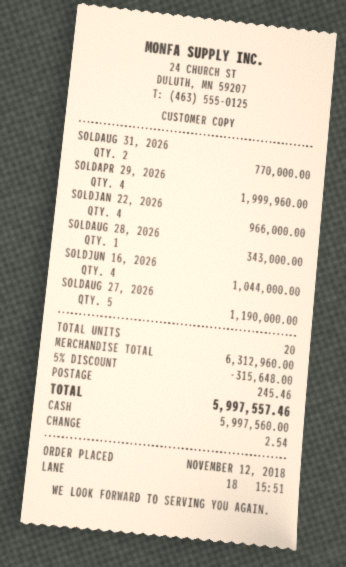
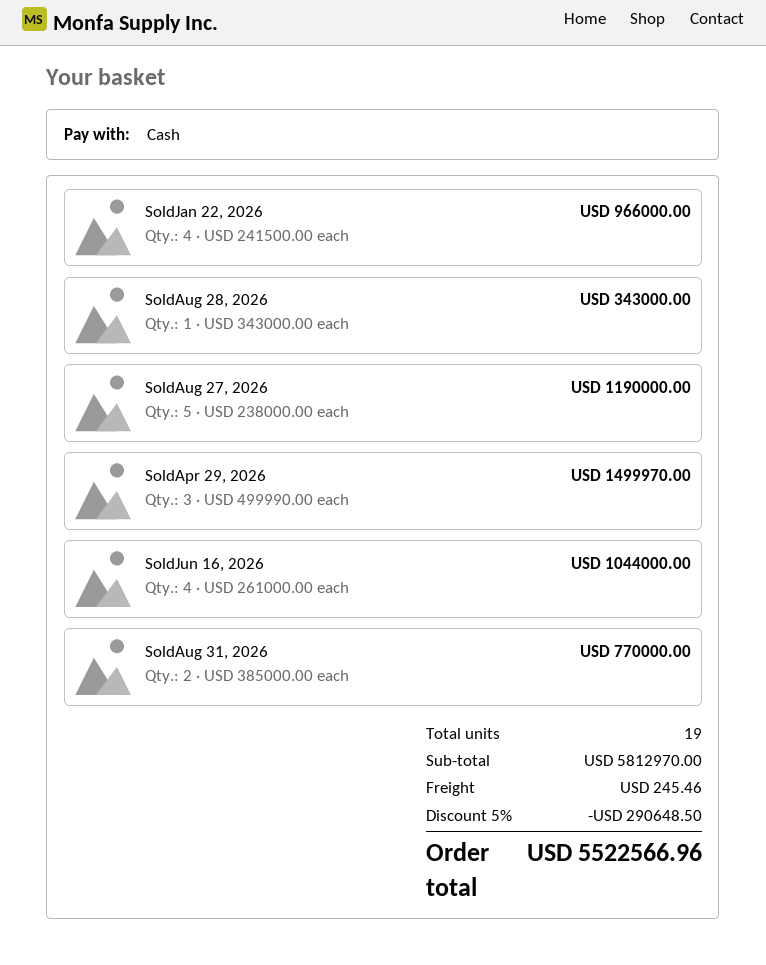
SOLDAPR 29, 2026: 4 for 1999960.00 -> 3 for 1499970.00
total quantity: 20 -> 19
subtotal: 6312960.00 -> 5812970.00
discount: 5% = 315648.00 -> 5% = 290648.50
total: 5997557.46 -> 5522566.96

